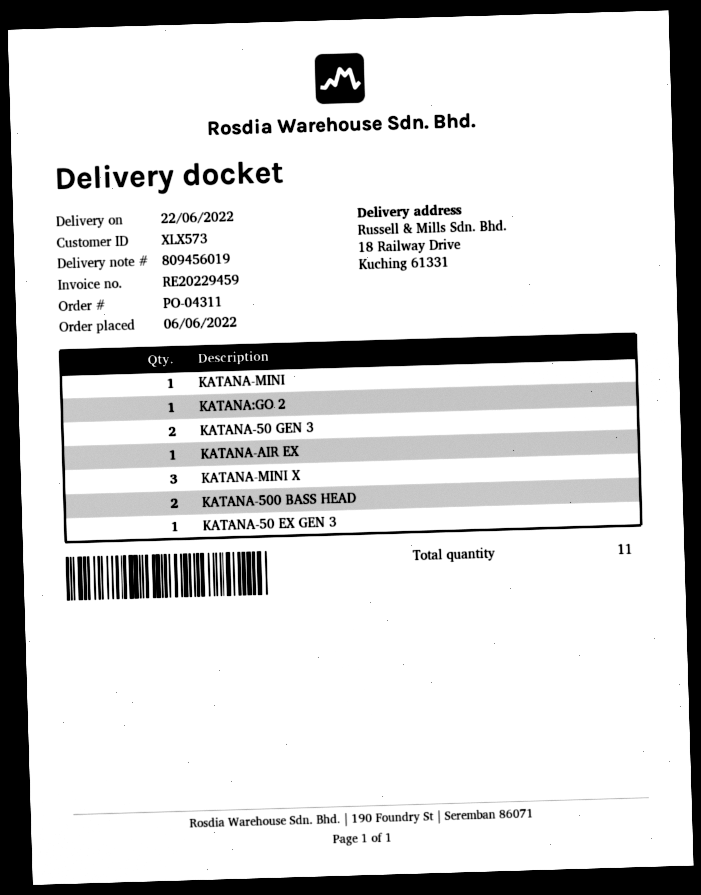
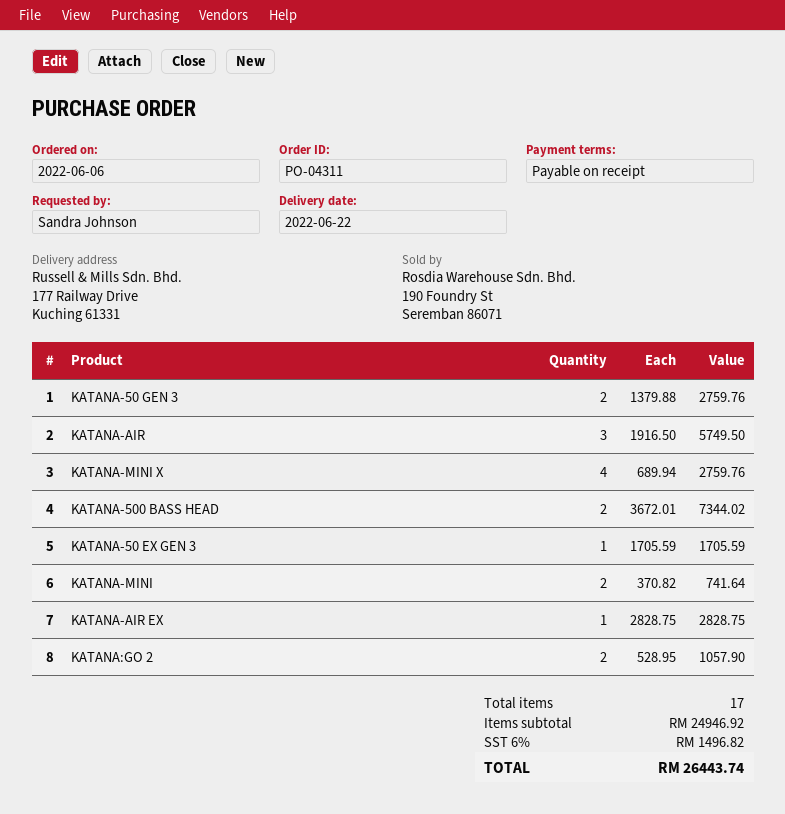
ship to: 18 Railway Drive, Kuching 61331 -> 177 Railway Drive, Kuching 61331
KATANA-MINI: 1 -> 2
KATANA:GO 2: 1 -> 2
KATANA-MINI X: 3 -> 4
KATANA-AIR: none -> 3
total quantity: 11 -> 17

